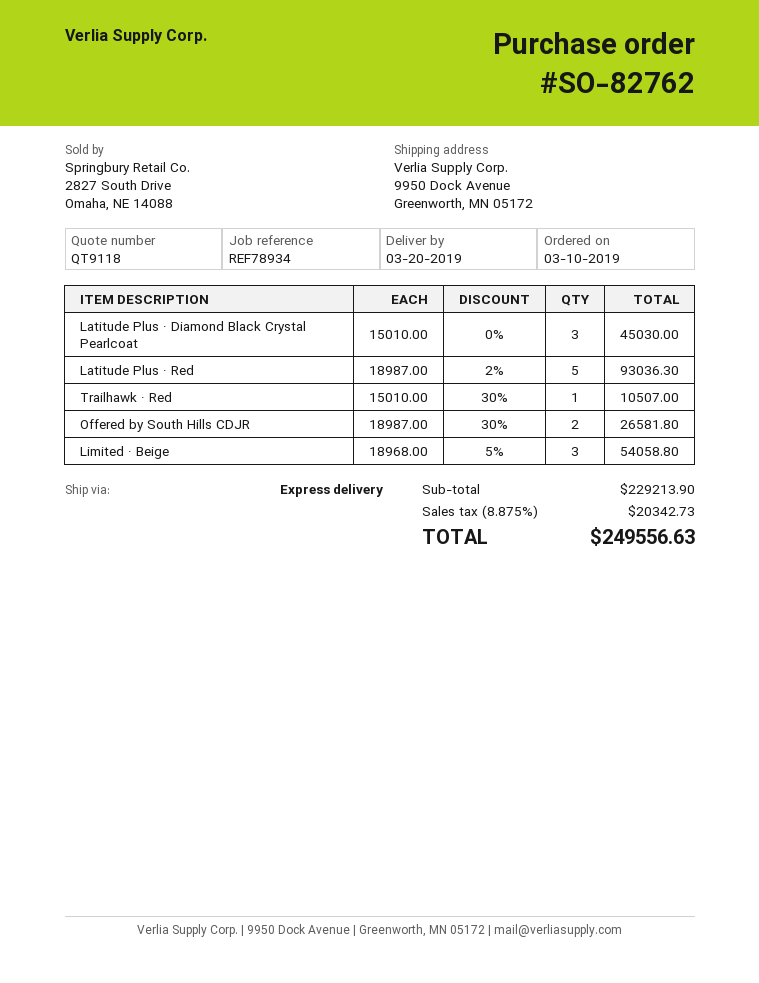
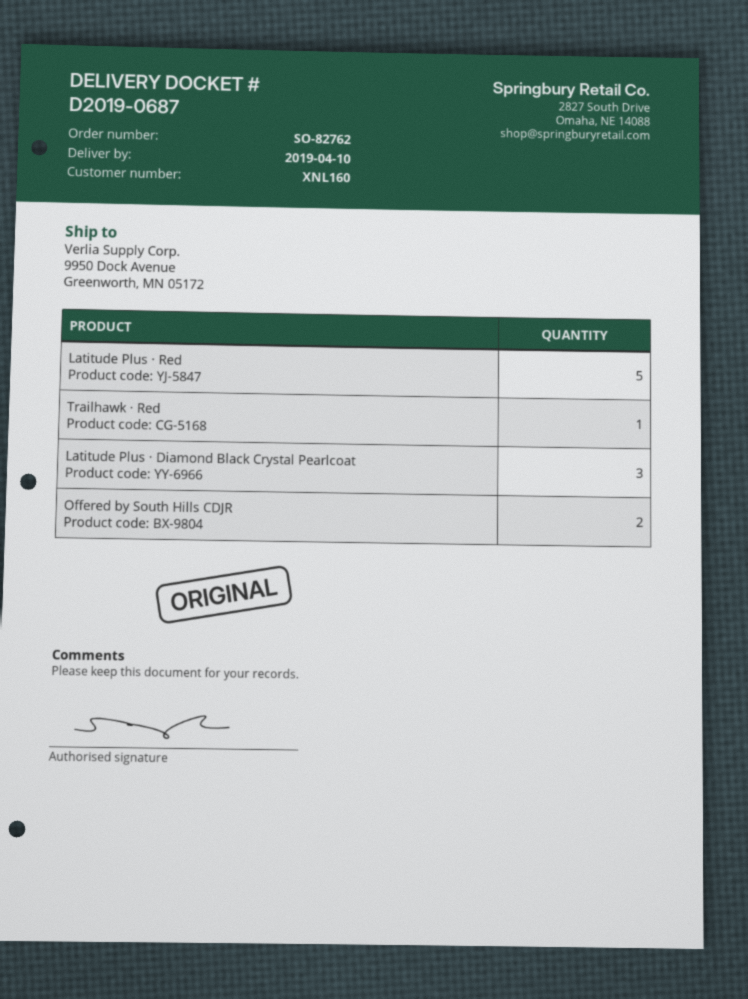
delivery date: 2019-03-20 -> 2019-04-10
Limited · Beige: 3 -> none

